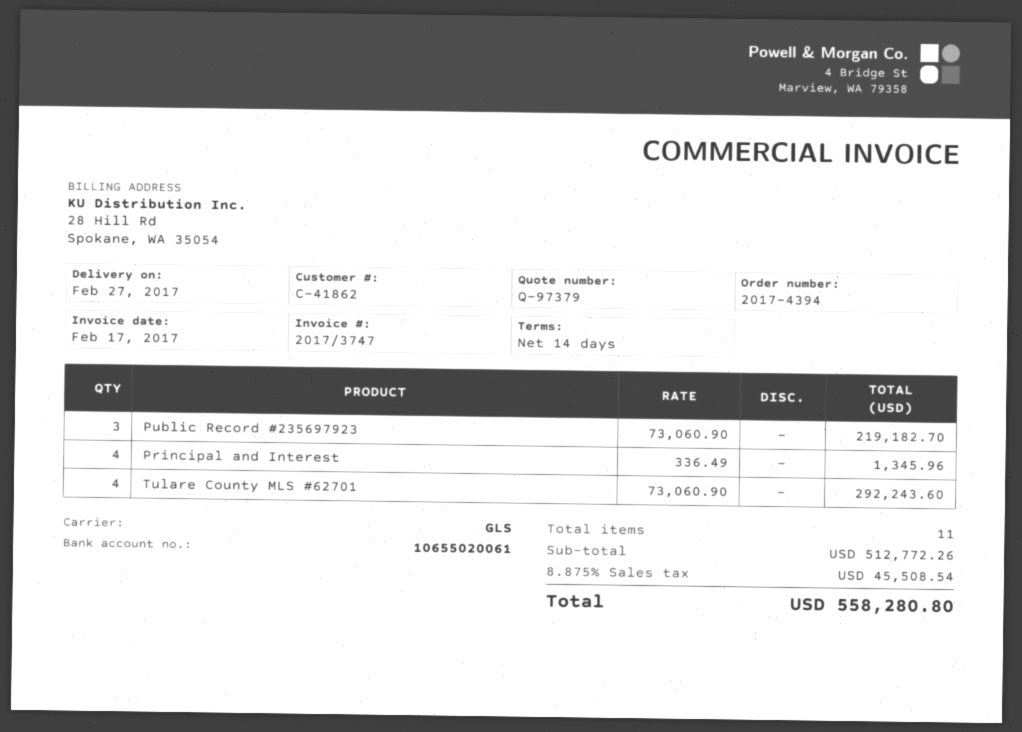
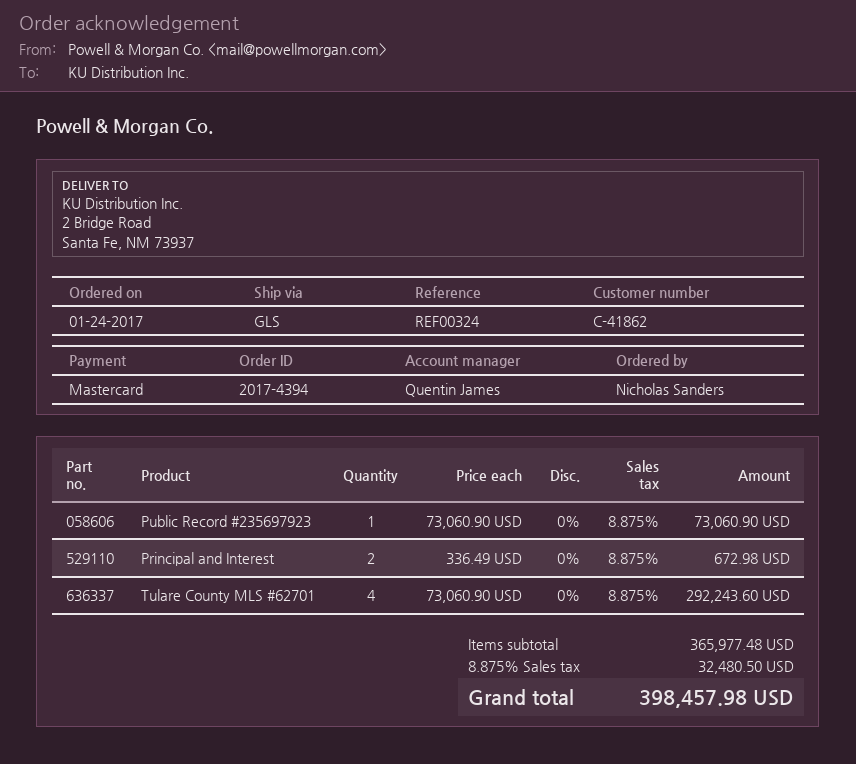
Public Record #235697923: 3 x 73060.90 = 219182.70 -> 1 x 73060.90 = 73060.90
Principal and Interest: 4 x 336.49 = 1345.96 -> 2 x 336.49 = 672.98
subtotal: 512772.26 -> 365977.48
tax: 8.875% = 45508.54 -> 8.875% = 32480.50
total: 558280.80 -> 398457.98

